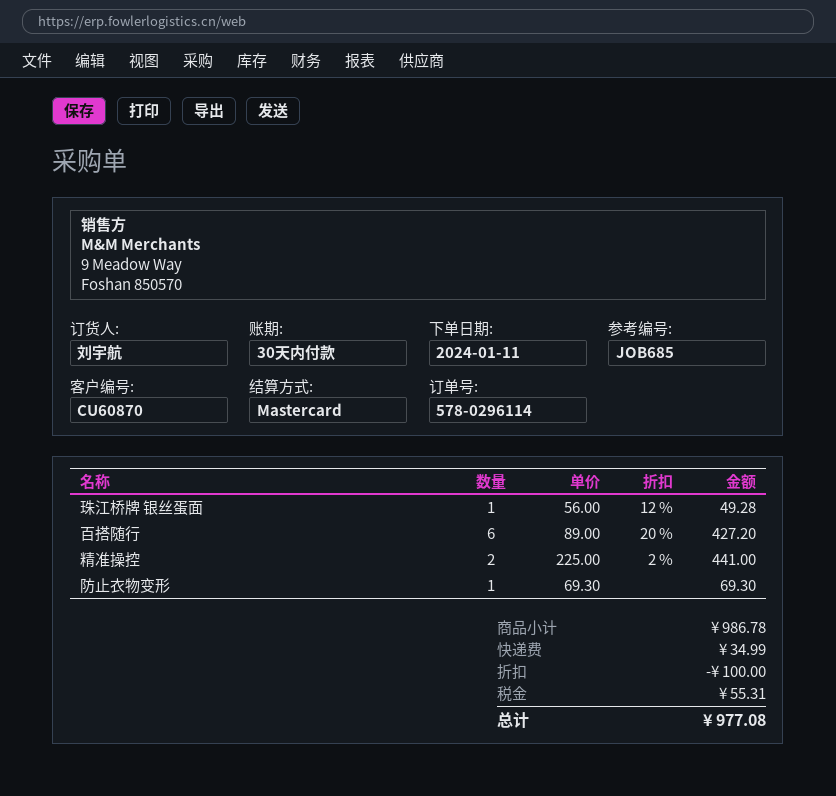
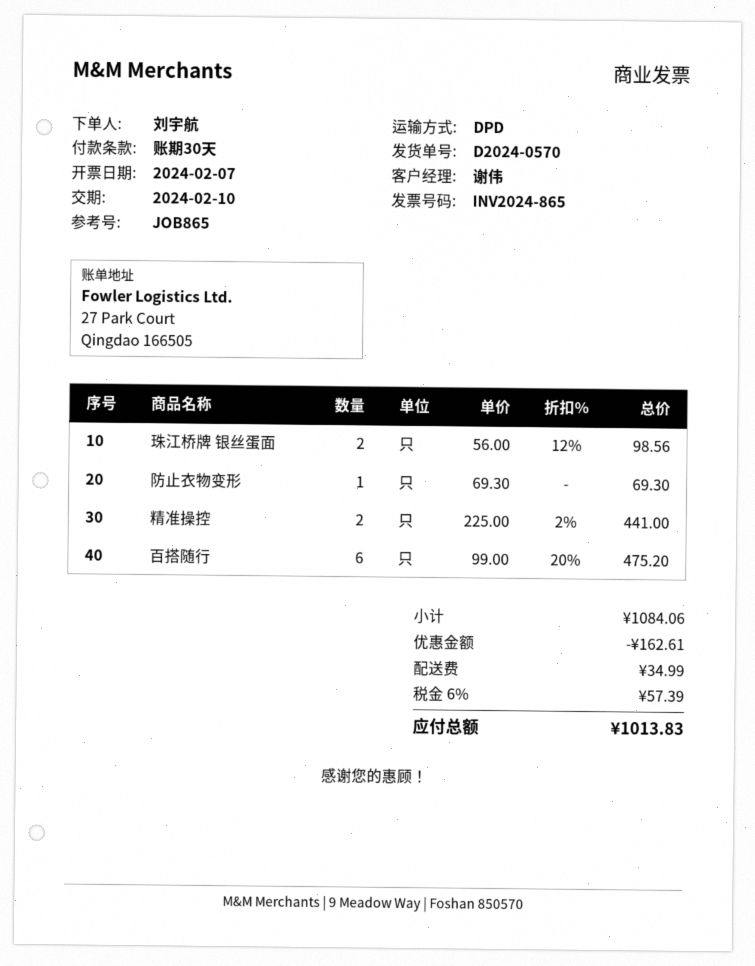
reference: JOB685 -> JOB865
珠江桥牌 银丝蛋面: 1 x 56.00 - 12% = 49.28 -> 2 x 56.00 - 12% = 98.56
百搭随行: 6 x 89.00 - 20% = 427.20 -> 6 x 99.00 - 20% = 475.20
subtotal: 986.78 -> 1084.06
discount: 100.00 -> 162.61
tax: 55.31 -> 57.39
total: 977.08 -> 1013.83

